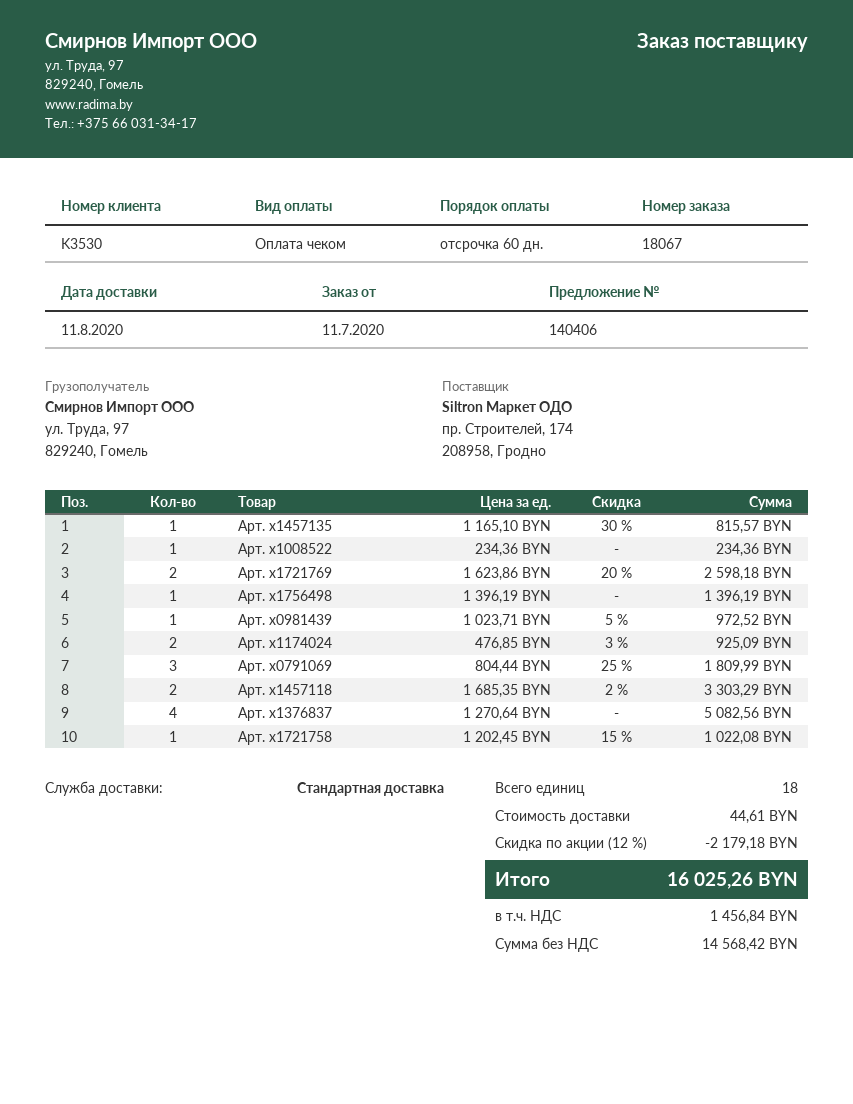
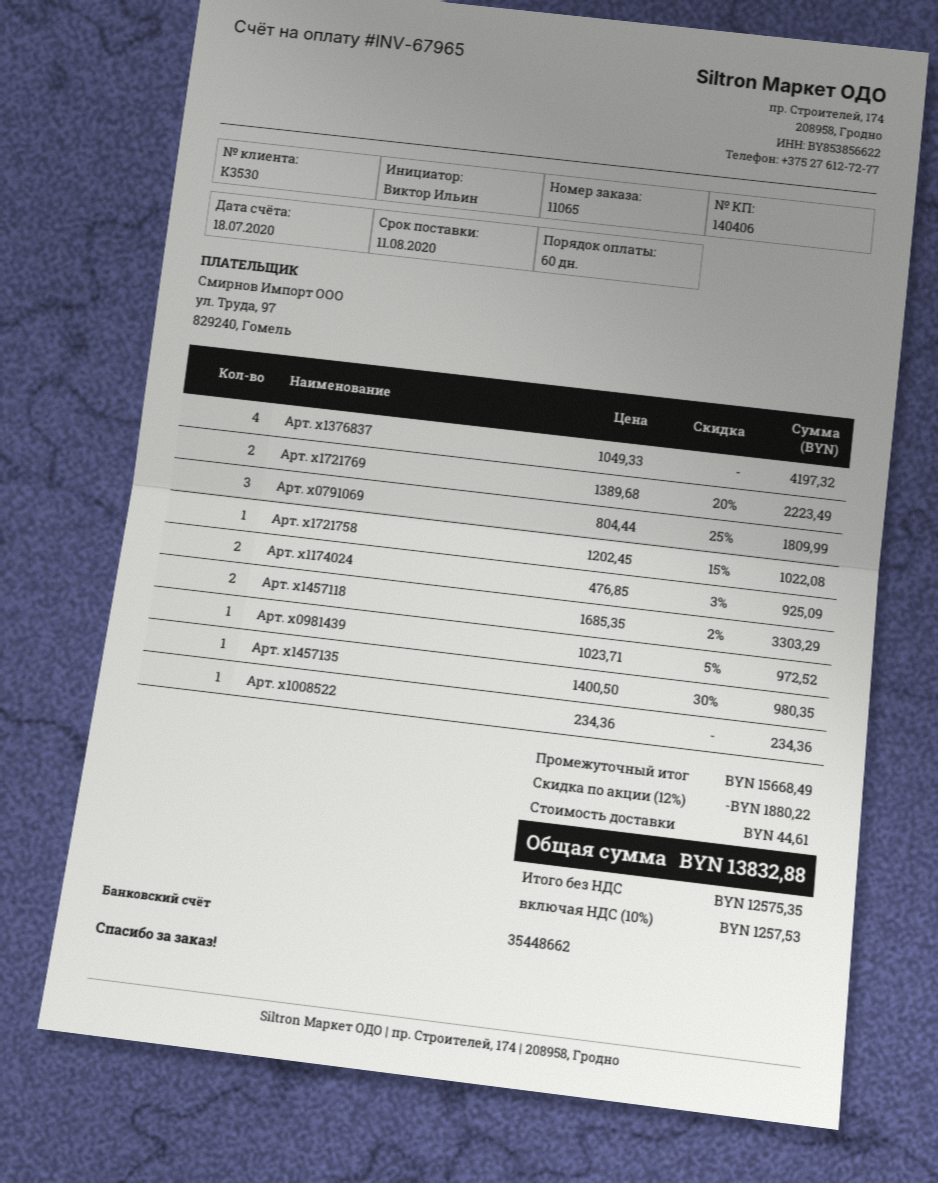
order number: 18067 -> 11065
Арт. x1457135: 1 x 1165.10 - 30% = 815.57 -> 1 x 1400.50 - 30% = 980.35
Арт. x1721769: 2 x 1623.86 - 20% = 2598.18 -> 2 x 1389.68 - 20% = 2223.49
Арт. x1756498: 1 x 1396.19 = 1396.19 -> none
Арт. x1376837: 4 x 1270.64 = 5082.56 -> 4 x 1049.33 = 4197.32
discount: 12% = 2179.18 -> 12% = 1880.22
net: 14568.42 -> 12575.35
tax: 1456.84 -> 1257.53
total: 16025.26 -> 13832.88

